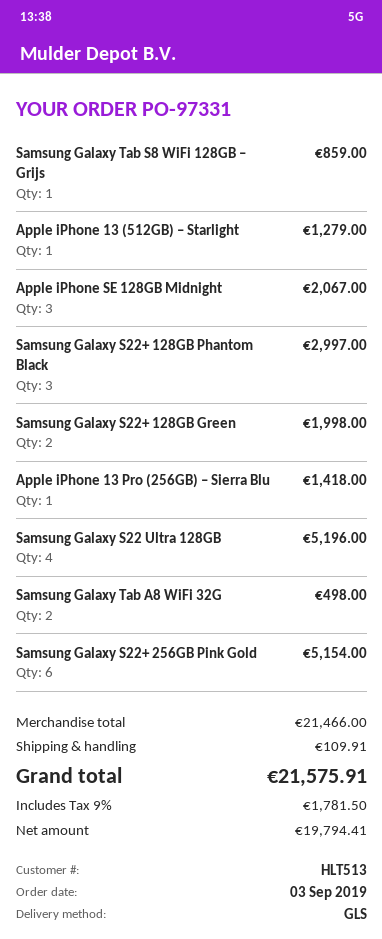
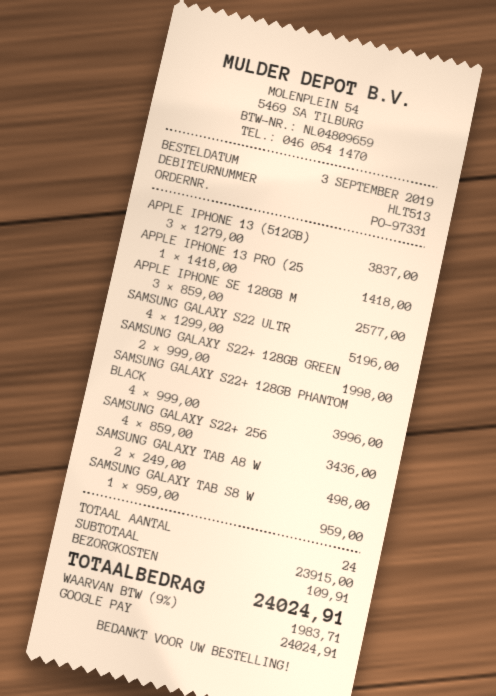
Samsung Galaxy Tab S8 WiFi 128GB – Grijs: 1 for 859.00 -> 1 for 959.00
Apple iPhone 13 (512GB) – Starlight: 1 for 1279.00 -> 3 for 3837.00
Apple iPhone SE 128GB Midnight: 3 for 2067.00 -> 3 for 2577.00
Samsung Galaxy S22+ 128GB Phantom Black: 3 for 2997.00 -> 4 for 3996.00
Samsung Galaxy S22+ 256GB Pink Gold: 6 for 5154.00 -> 4 for 3436.00
subtotal: 21466.00 -> 23915.00
tax: 9% = 1781.50 -> 9% = 1983.71
total: 21575.91 -> 24024.91

